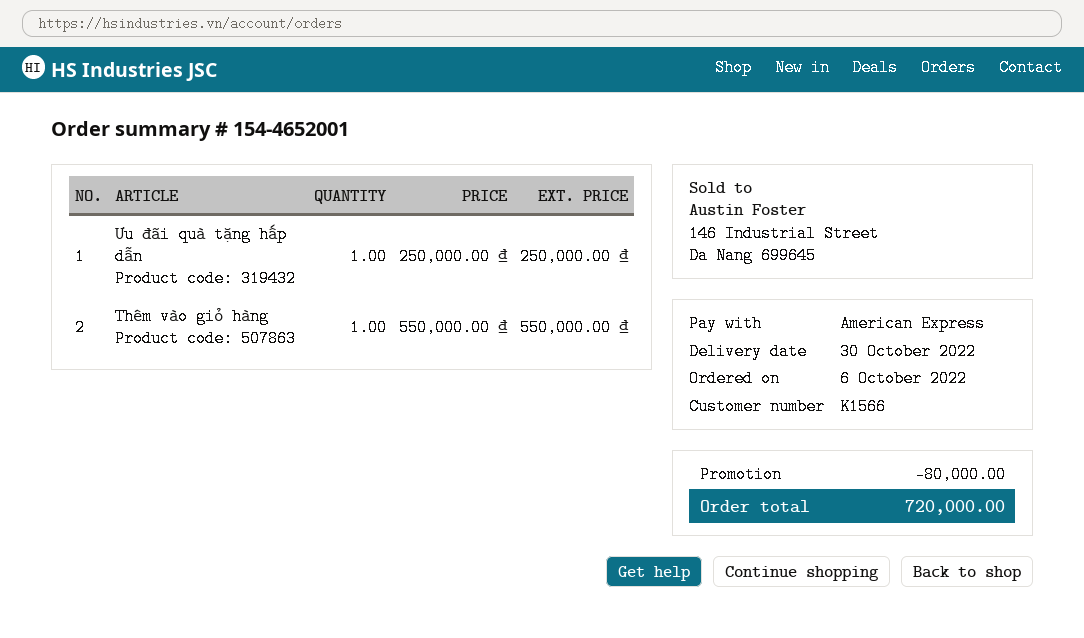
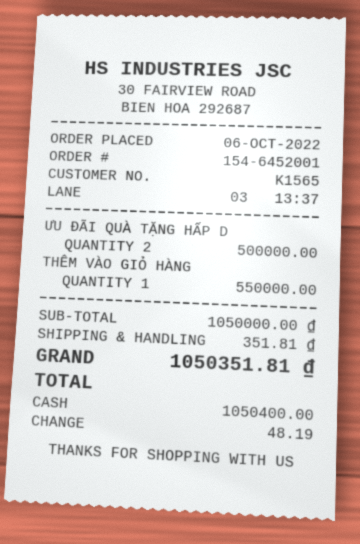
order number: 154-4652001 -> 154-6452001
customer number: K1566 -> K1565
payment method: American Express -> cash
Ưu đãi quà tặng hấp dẫn: 1 for 250000.00 -> 2 for 500000.00
discount: 80000.00 -> none
shipping: none -> 351.81
total: 720000.00 -> 1050351.81

